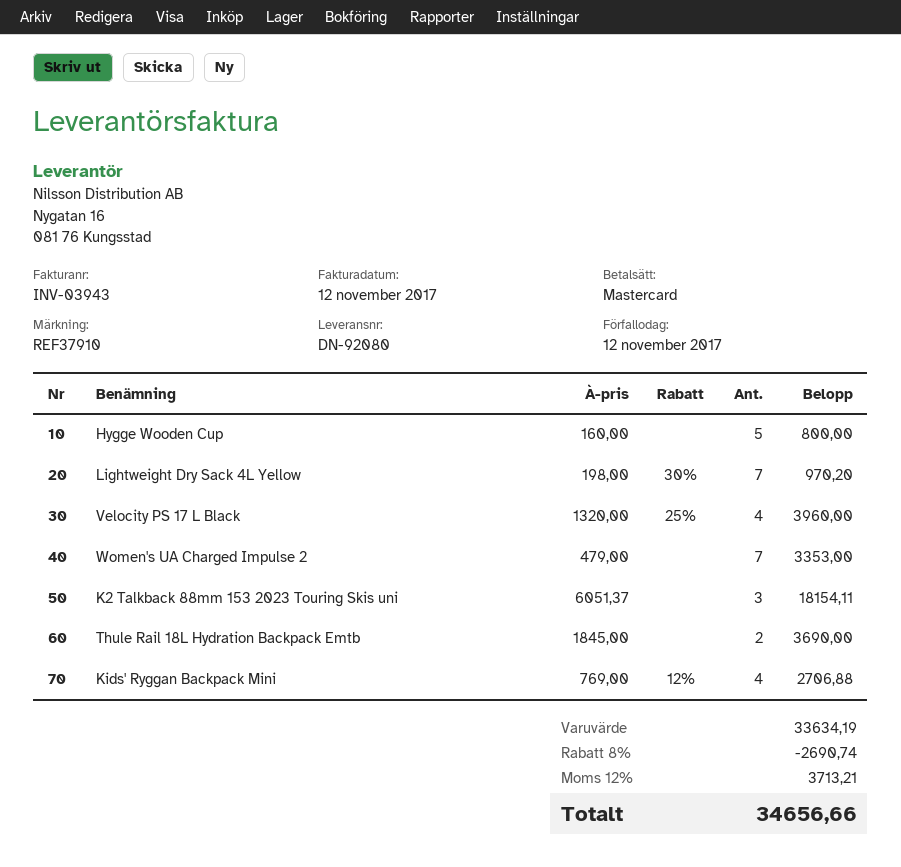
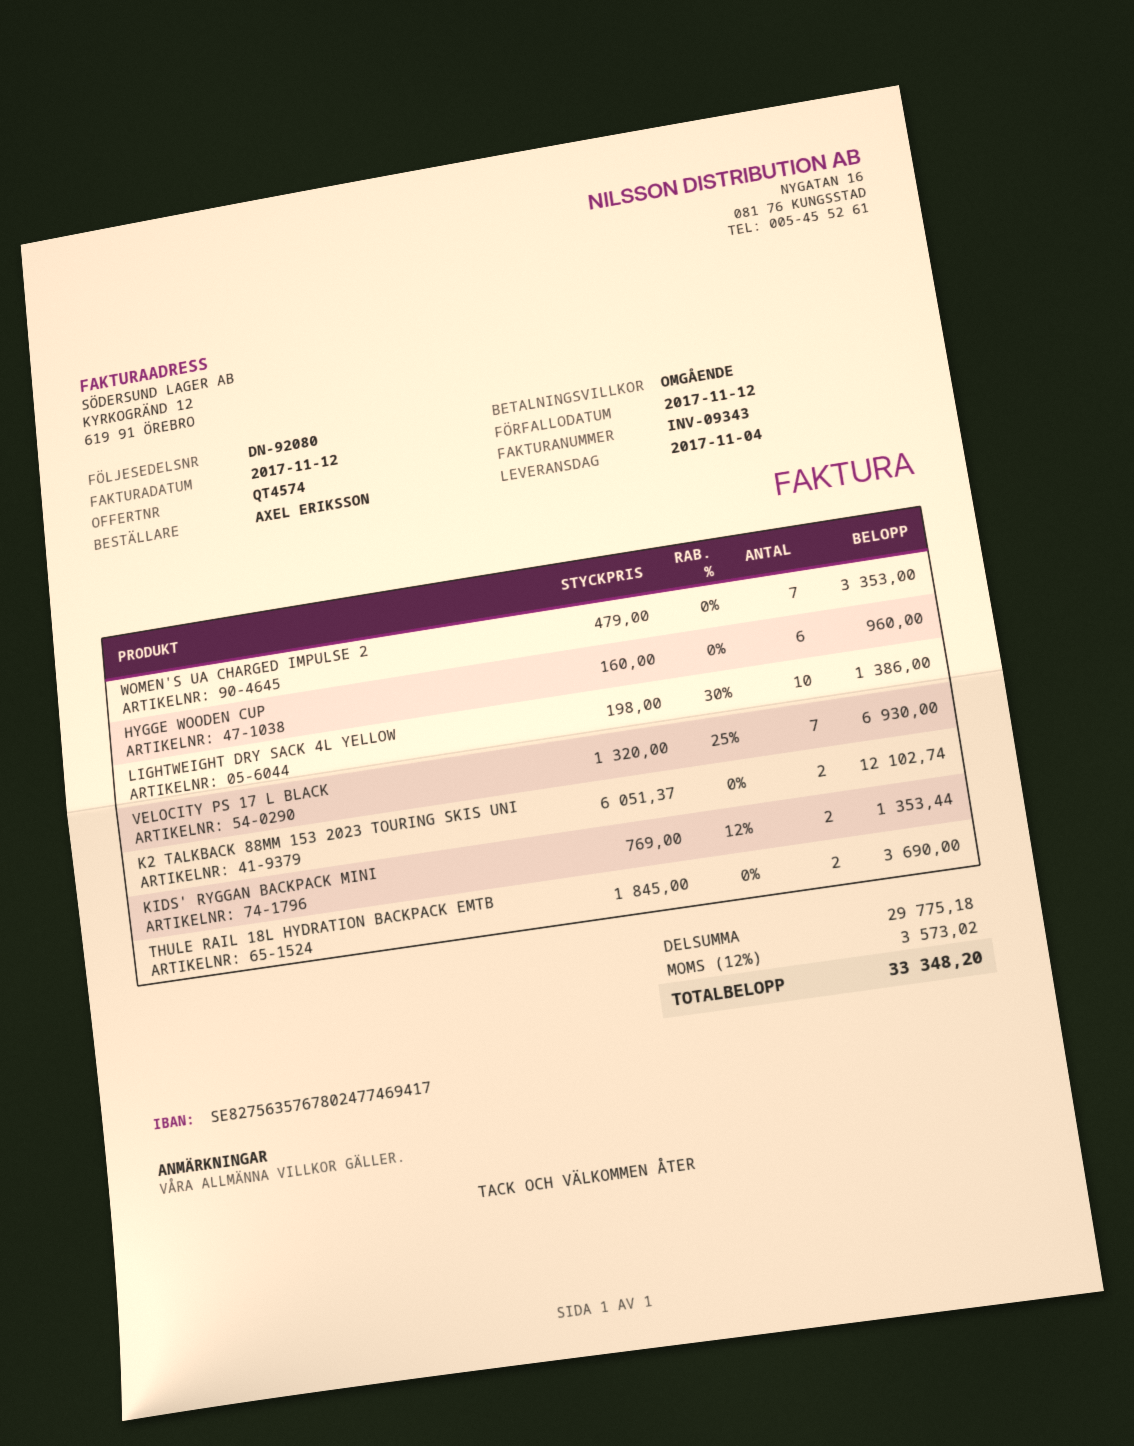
invoice number: INV-03943 -> INV-09343
Hygge Wooden Cup: 5 x 160.00 = 800.00 -> 6 x 160.00 = 960.00
Lightweight Dry Sack 4L Yellow: 7 x 198.00 - 30% = 970.20 -> 10 x 198.00 - 30% = 1386.00
Velocity PS 17 L Black: 4 x 1320.00 - 25% = 3960.00 -> 7 x 1320.00 - 25% = 6930.00
K2 Talkback 88mm 153 2023 Touring Skis uni: 3 x 6051.37 = 18154.11 -> 2 x 6051.37 = 12102.74
Kids' Ryggan Backpack Mini: 4 x 769.00 - 12% = 2706.88 -> 2 x 769.00 - 12% = 1353.44
subtotal: 33634.19 -> 29775.18
discount: 8% = 2690.74 -> none
tax: 12% = 3713.21 -> 12% = 3573.02
total: 34656.66 -> 33348.20

